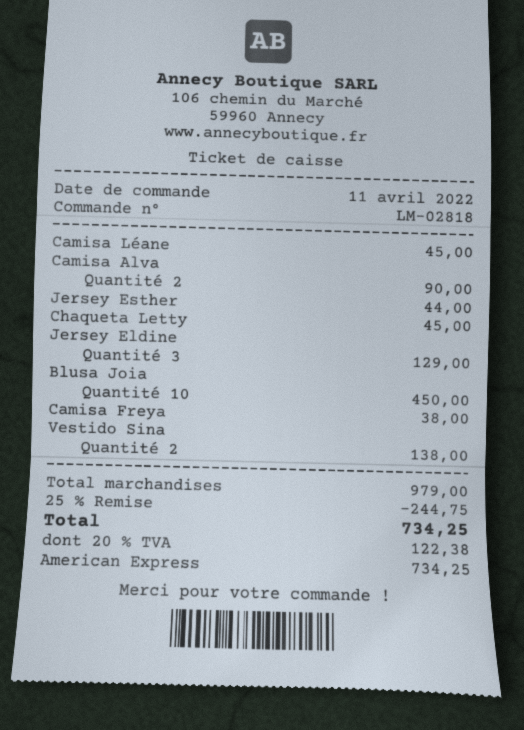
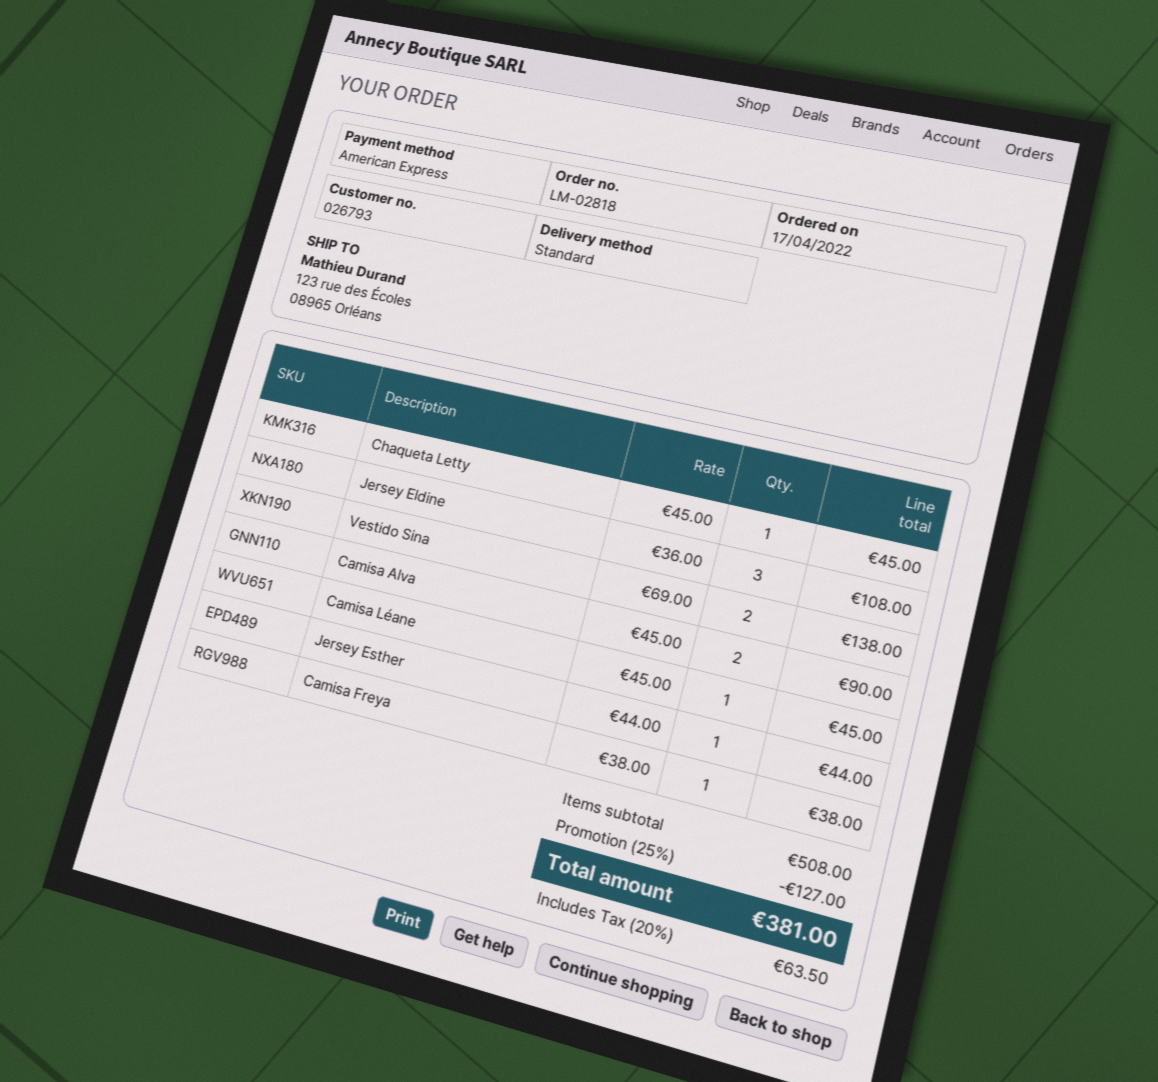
order date: 2022-04-11 -> 2022-04-17
Jersey Eldine: 3 for 129.00 -> 3 for 108.00
Blusa Joia: 10 for 450.00 -> none
subtotal: 979.00 -> 508.00
discount: 25% = 244.75 -> 25% = 127.00
tax: 20% = 122.38 -> 20% = 63.50
total: 734.25 -> 381.00

